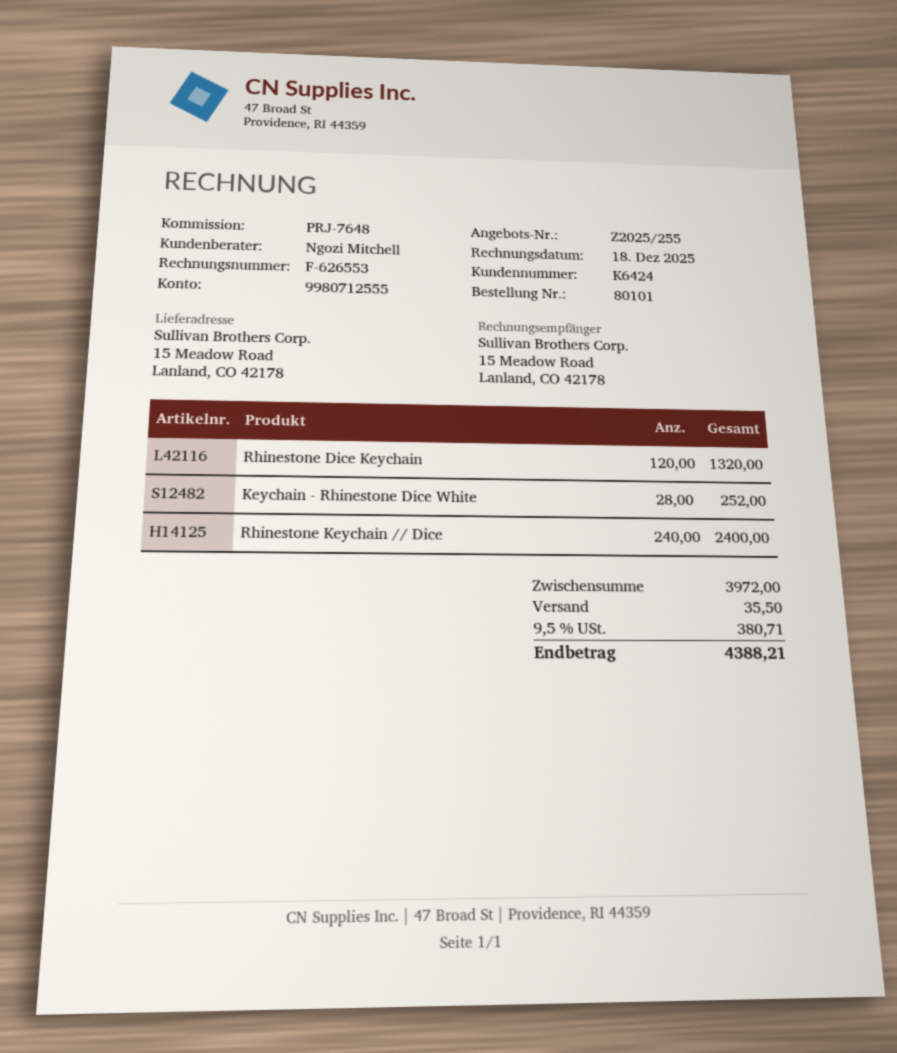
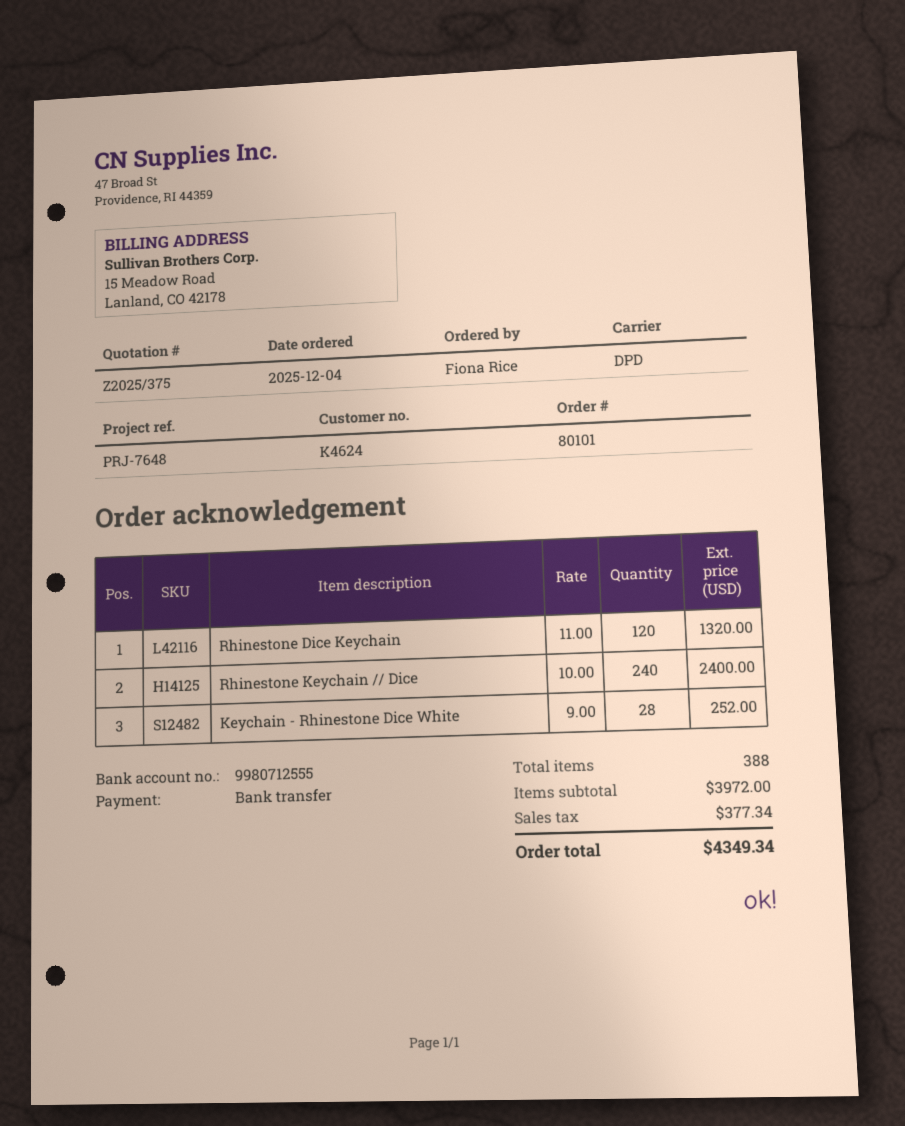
quote number: Z2025/255 -> Z2025/375
customer number: K6424 -> K4624
shipping: 35.50 -> none
tax: 380.71 -> 377.34
total: 4388.21 -> 4349.34

